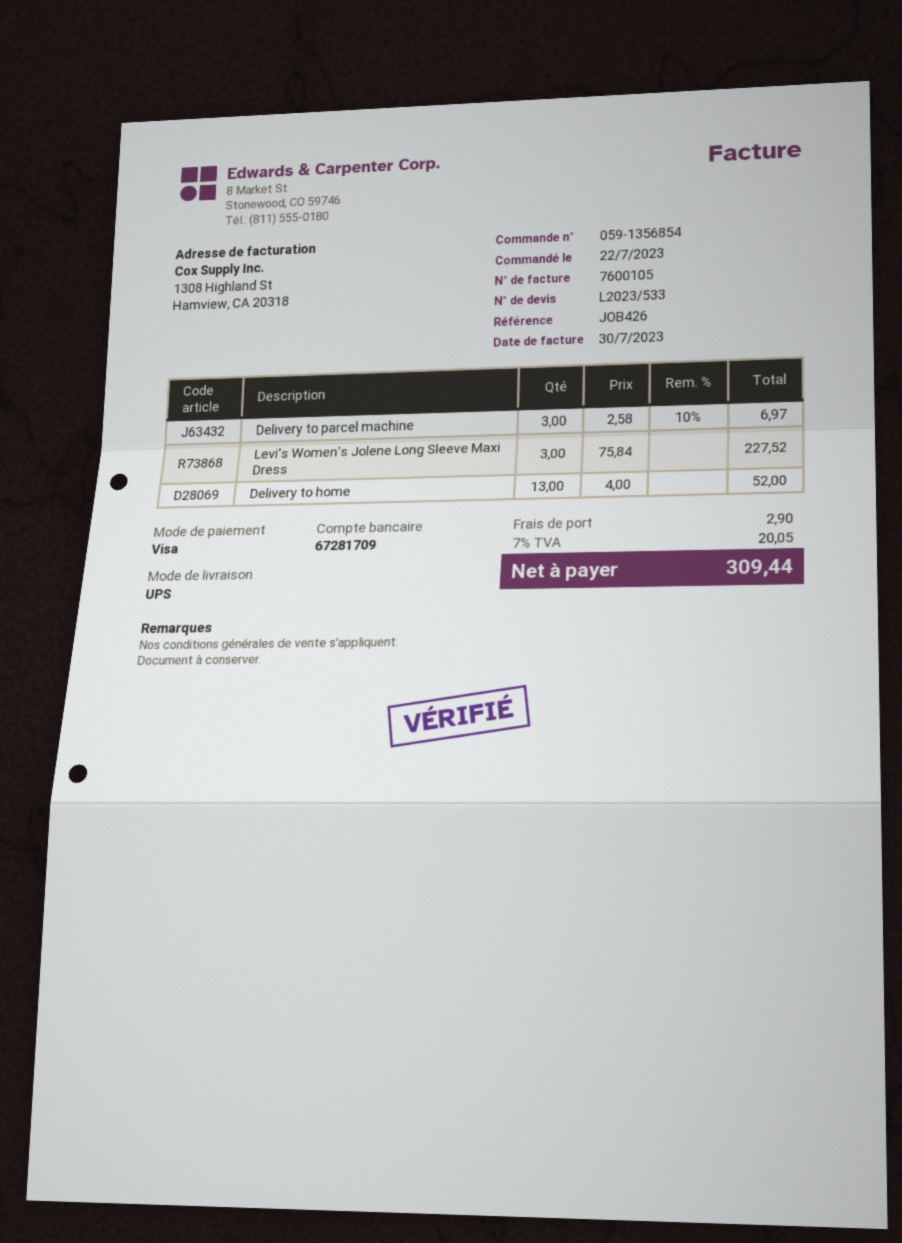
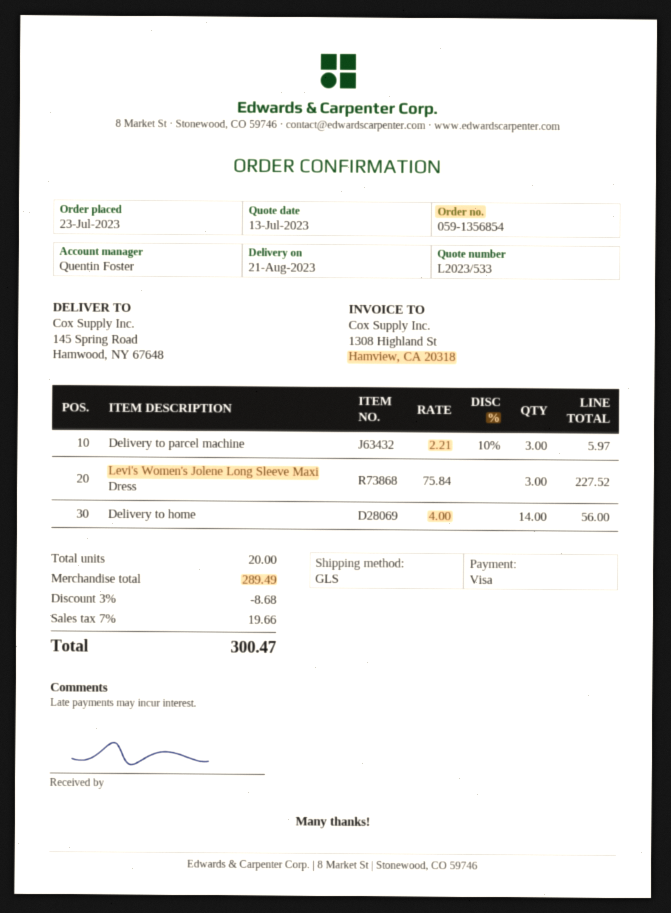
order date: 2023-07-22 -> 2023-07-23
shipping method: UPS -> GLS
Delivery to parcel machine: 3 x 2.58 - 10% = 6.97 -> 3 x 2.21 - 10% = 5.97
Delivery to home: 13 x 4.00 = 52.00 -> 14 x 4.00 = 56.00
discount: none -> 3% = 8.68
shipping: 2.90 -> none
tax: 7% = 20.05 -> 7% = 19.66
total: 309.44 -> 300.47

